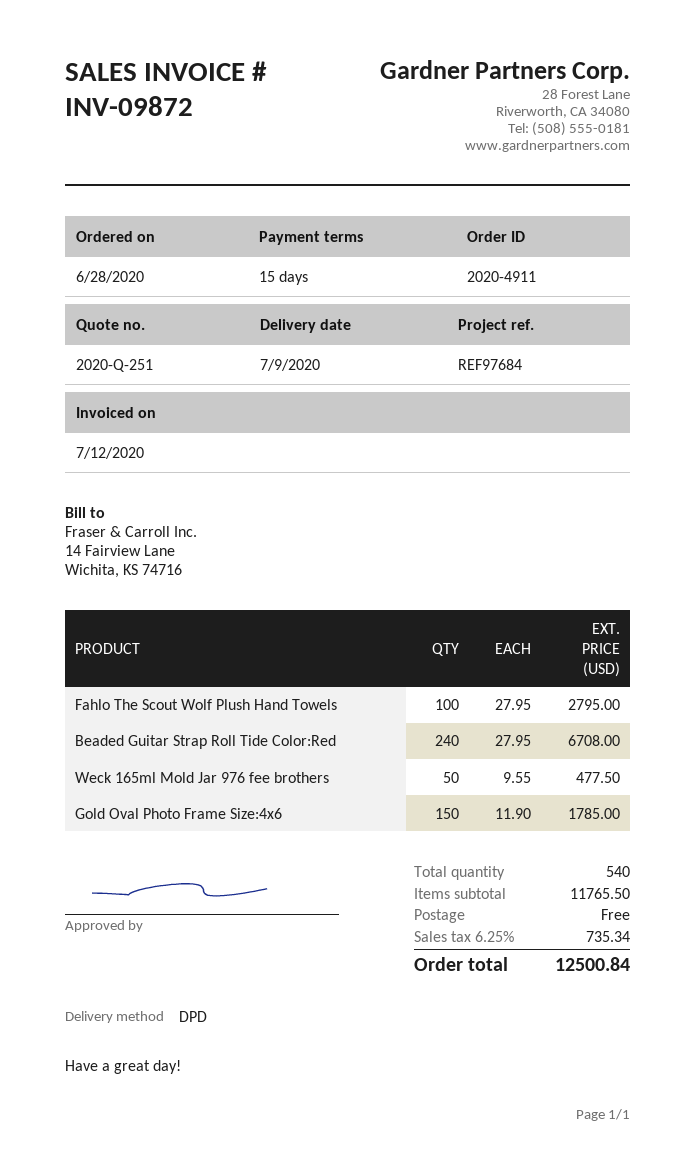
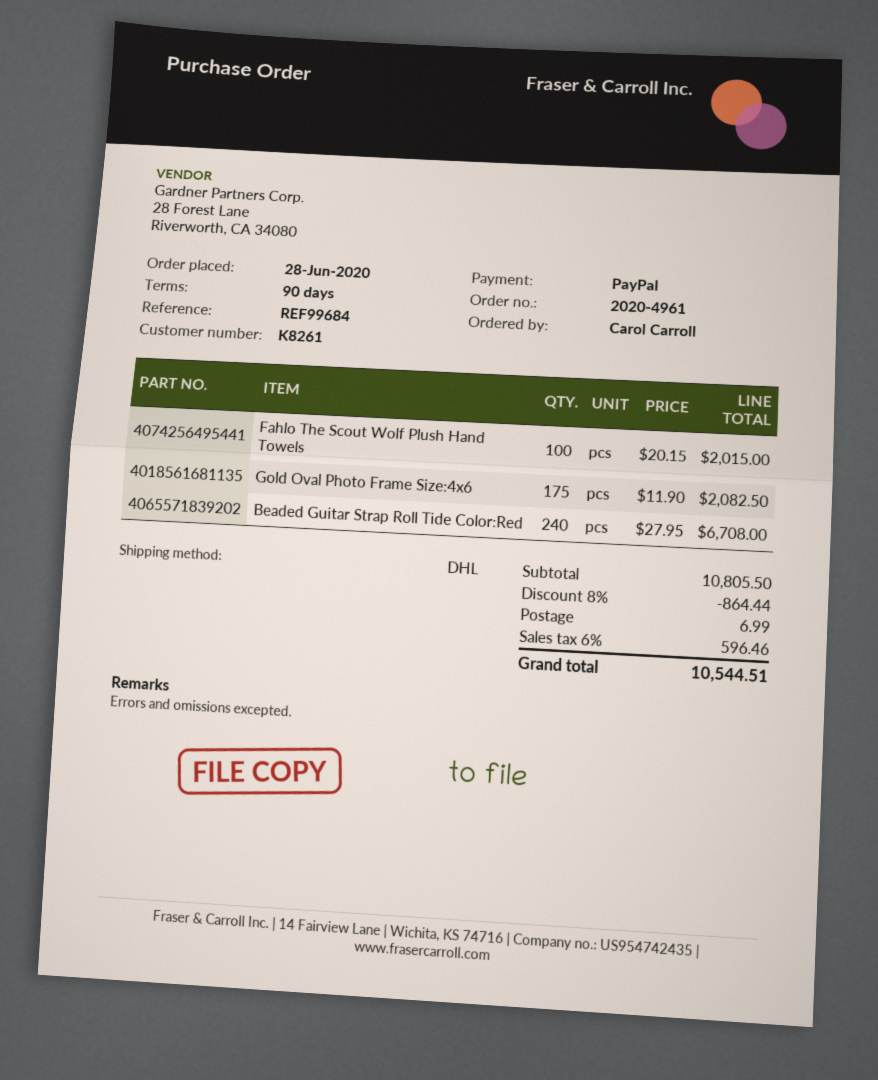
order number: 2020-4911 -> 2020-4961
payment terms: 15 days -> 90 days
reference: REF97684 -> REF99684
shipping method: DPD -> DHL
Fahlo The Scout Wolf Plush Hand Towels: 100 x 27.95 = 2795.00 -> 100 x 20.15 = 2015.00
Weck 165ml Mold Jar 976 fee brothers: 50 x 9.55 = 477.50 -> none
Gold Oval Photo Frame Size:4x6: 150 x 11.90 = 1785.00 -> 175 x 11.90 = 2082.50
subtotal: 11765.50 -> 10805.50
discount: none -> 8% = 864.44
shipping: 0.00 -> 6.99
tax: 6.25% = 735.34 -> 6% = 596.46
total: 12500.84 -> 10544.51

